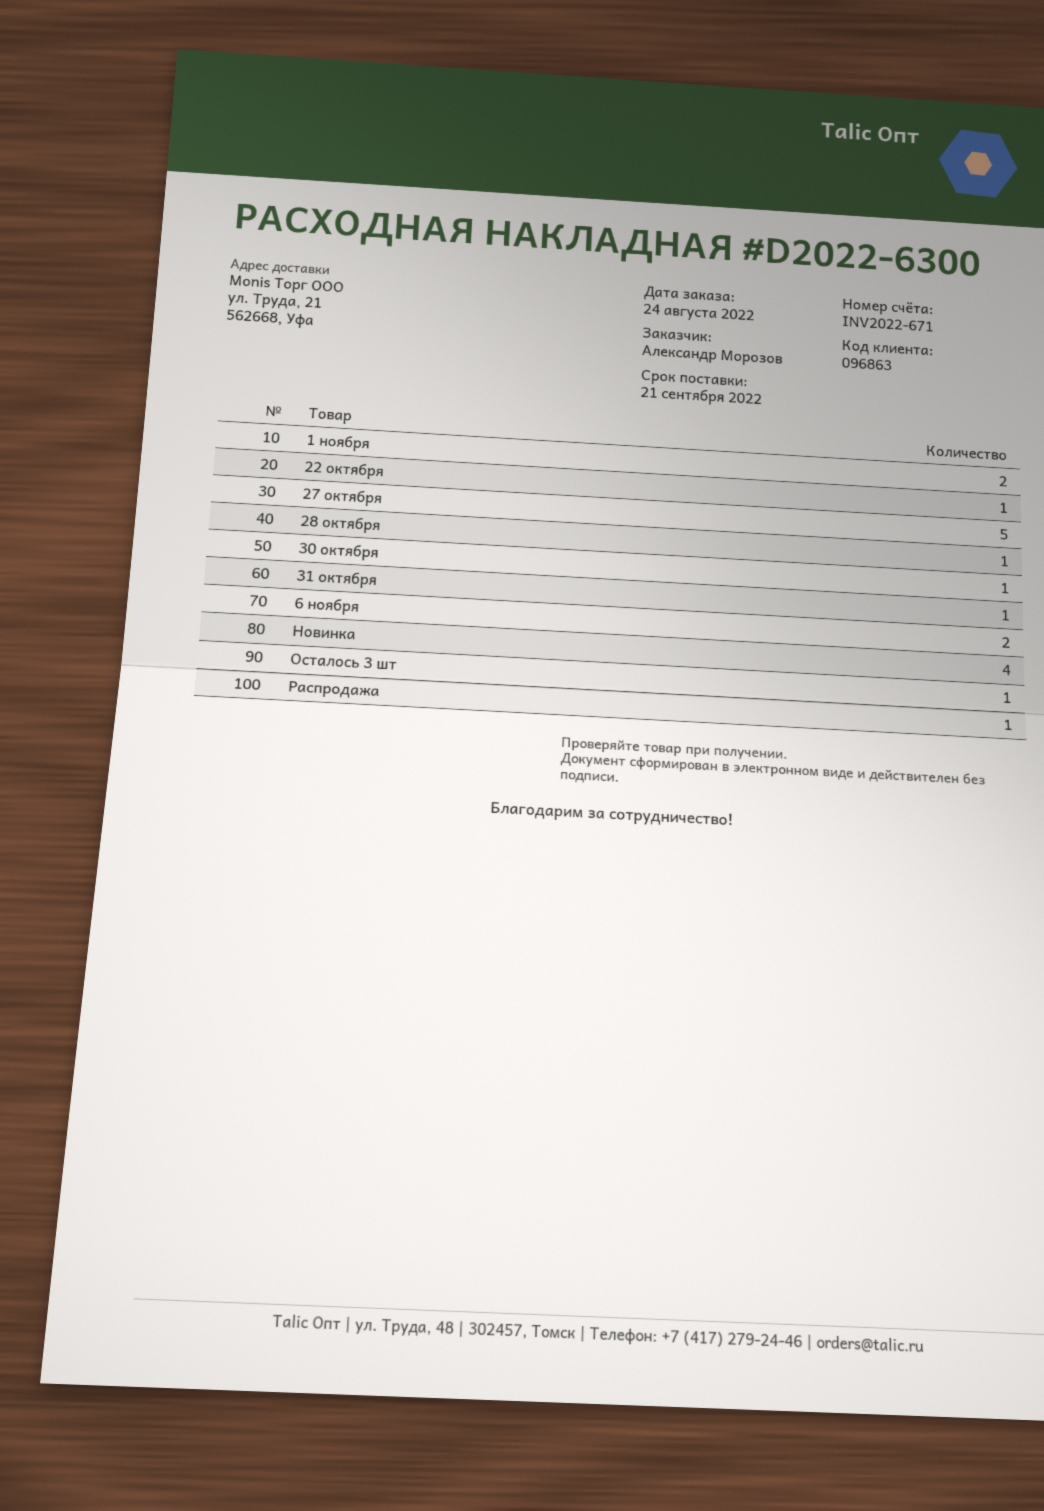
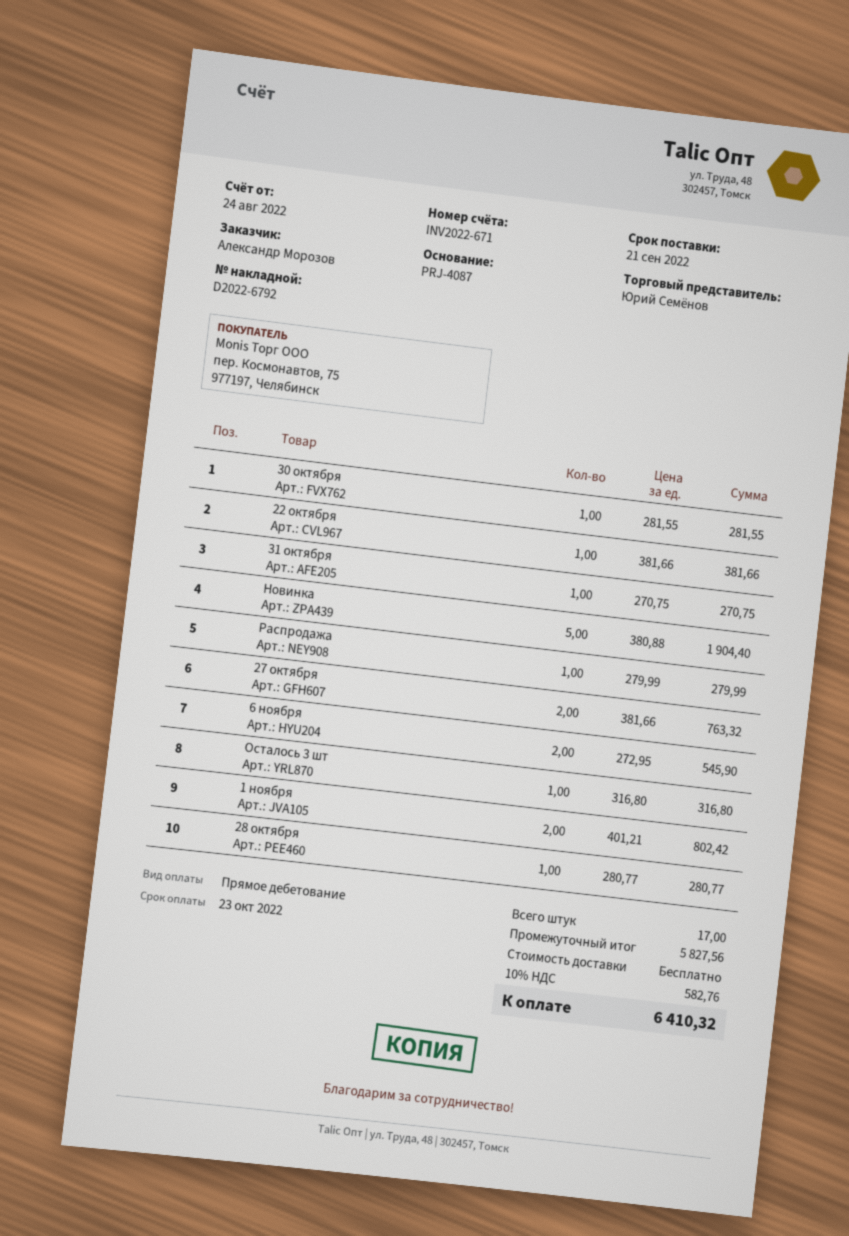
delivery note number: D2022-6300 -> D2022-6792
27 октября: 5 -> 2
Новинка: 4 -> 5

